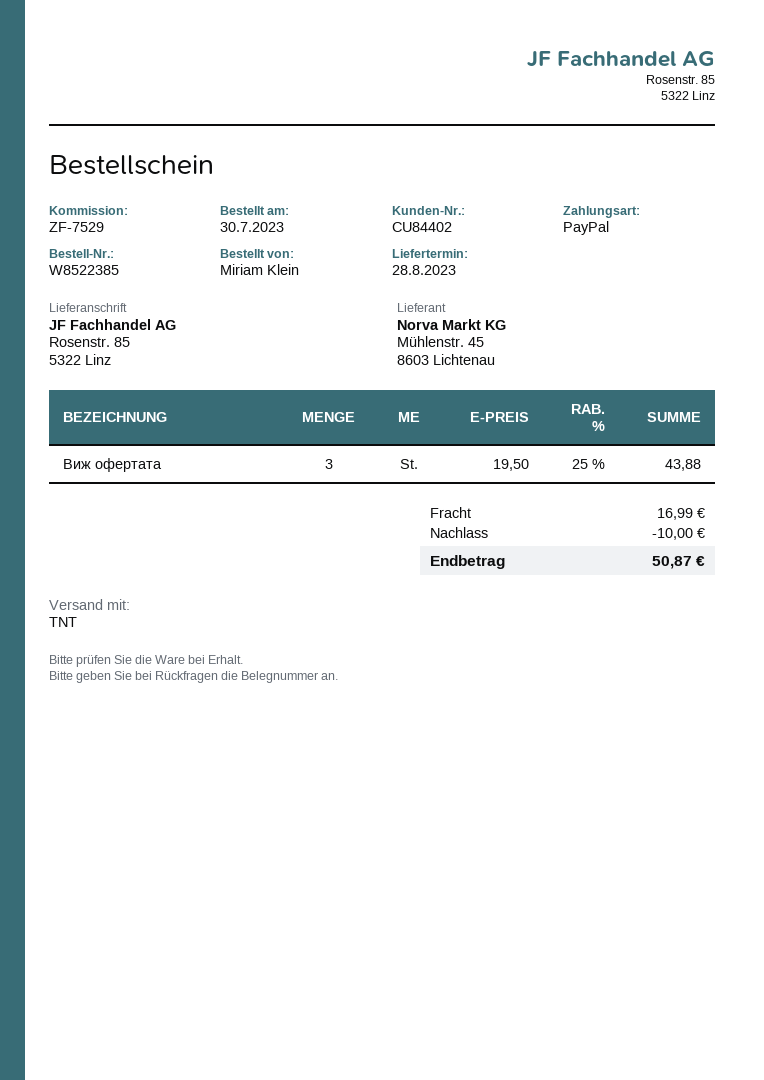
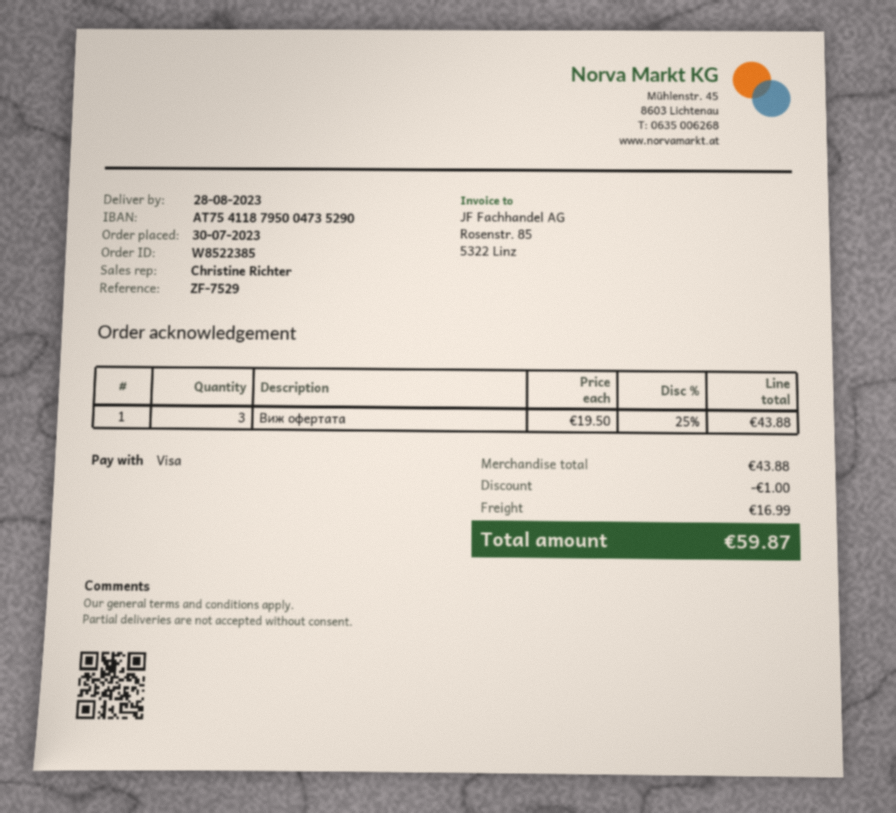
payment method: PayPal -> Visa
discount: 10.00 -> 1.00
total: 50.87 -> 59.87

